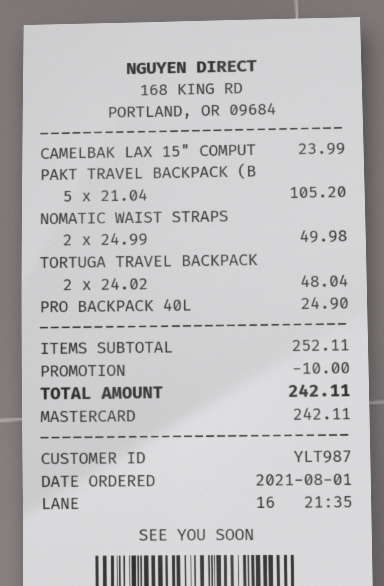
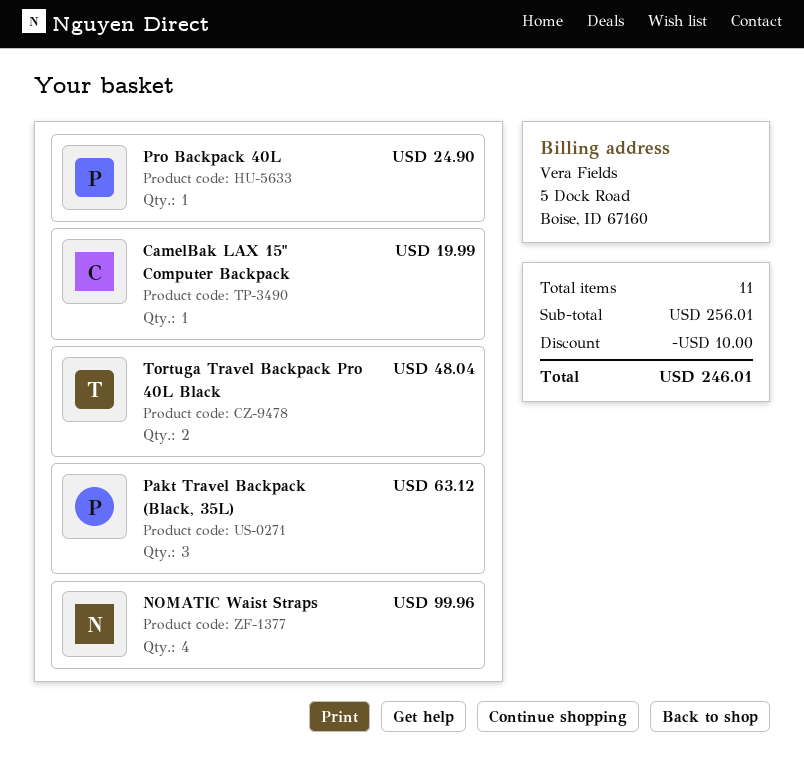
CAMELBAK LAX 15" COMPUT: 1 for 23.99 -> 1 for 19.99
PAKT TRAVEL BACKPACK (B: 5 for 105.20 -> 3 for 63.12
NOMATIC WAIST STRAPS: 2 for 49.98 -> 4 for 99.96
subtotal: 252.11 -> 256.01
total: 242.11 -> 246.01

